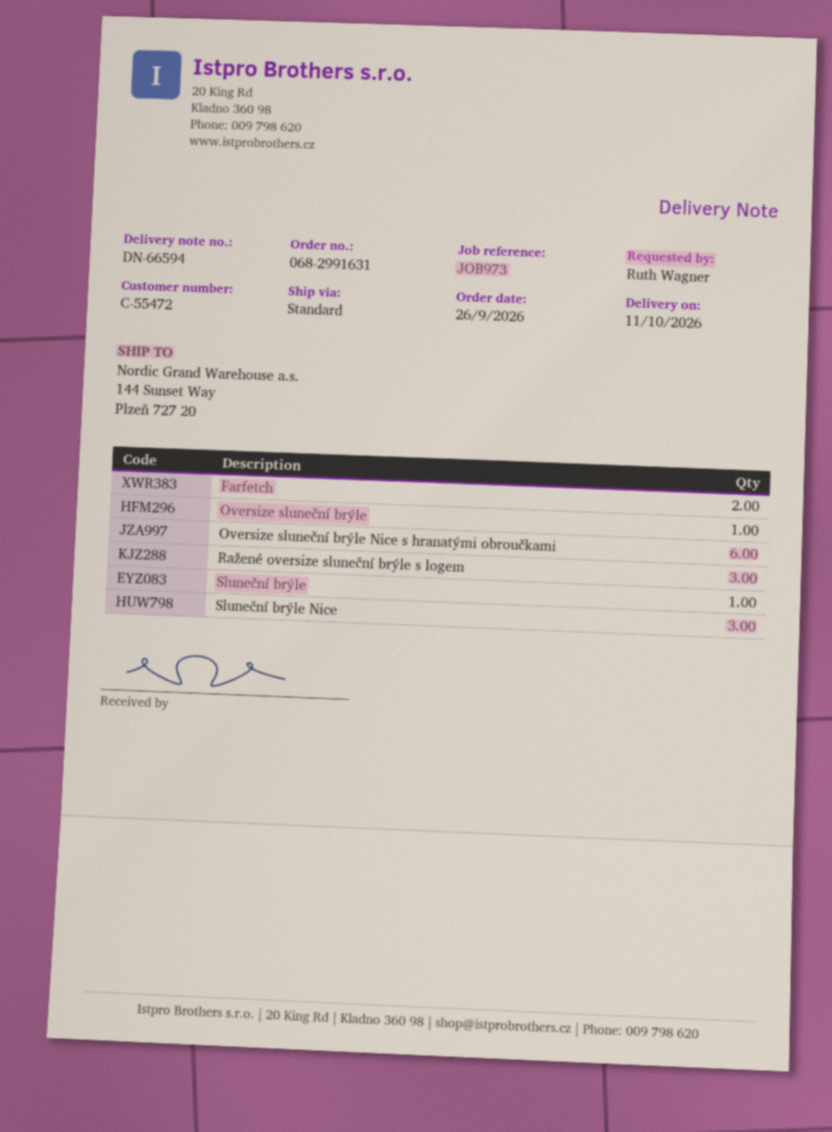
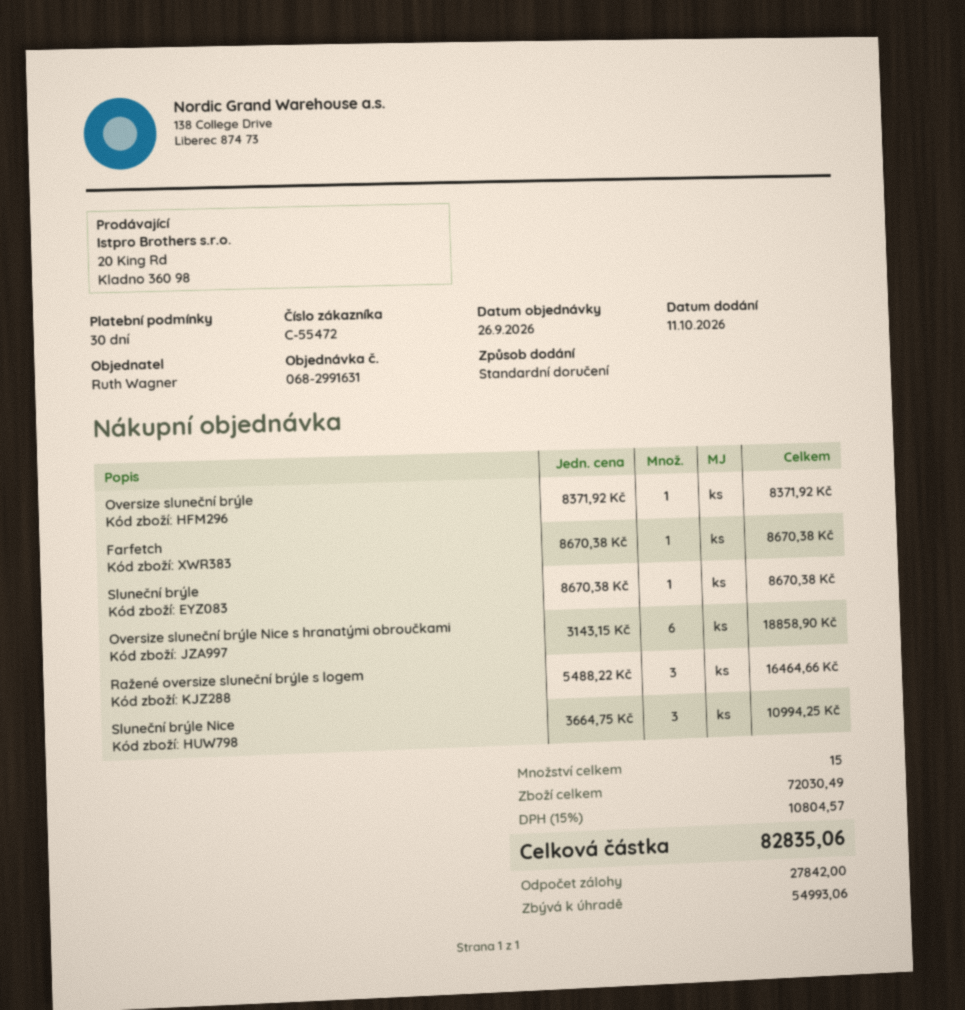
Farfetch: 2 -> 1

